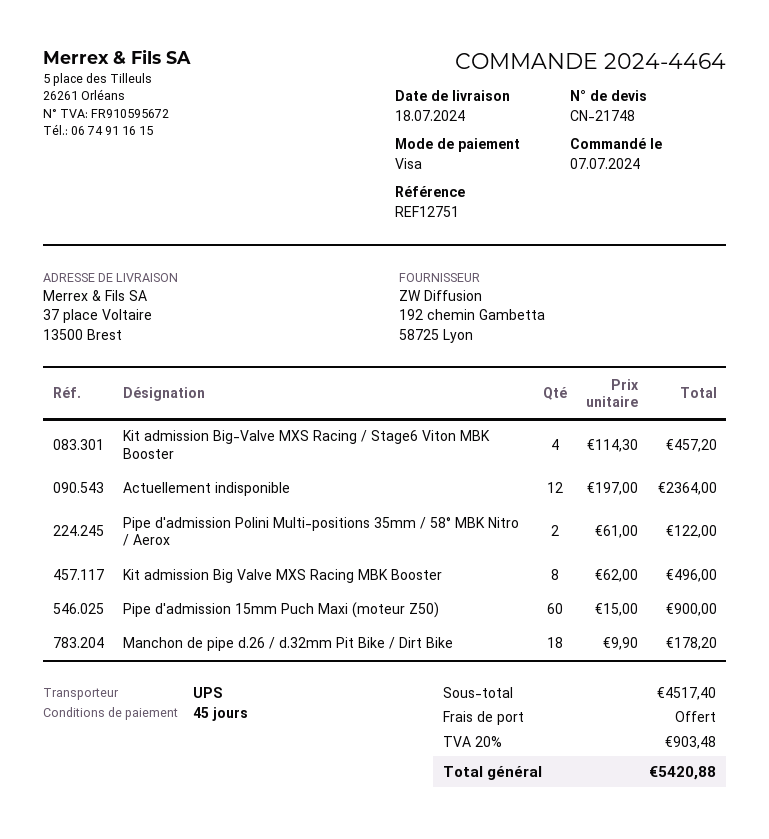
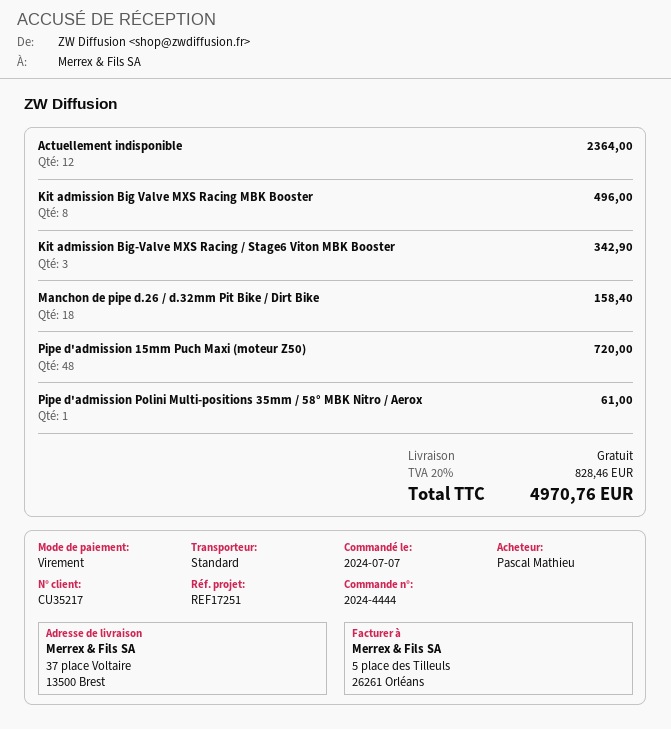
order number: 2024-4464 -> 2024-4444
reference: REF12751 -> REF17251
payment method: Visa -> bank transfer
shipping method: UPS -> standard
Kit admission Big-Valve MXS Racing / Stage6 Viton MBK Booster: 4 for 457.20 -> 3 for 342.90
Pipe d'admission Polini Multi-positions 35mm / 58° MBK Nitro / Aerox: 2 for 122.00 -> 1 for 61.00
Pipe d'admission 15mm Puch Maxi (moteur Z50): 60 for 900.00 -> 48 for 720.00
Manchon de pipe d.26 / d.32mm Pit Bike / Dirt Bike: 18 for 178.20 -> 18 for 158.40
tax: 20% = 903.48 -> 20% = 828.46
total: 5420.88 -> 4970.76

